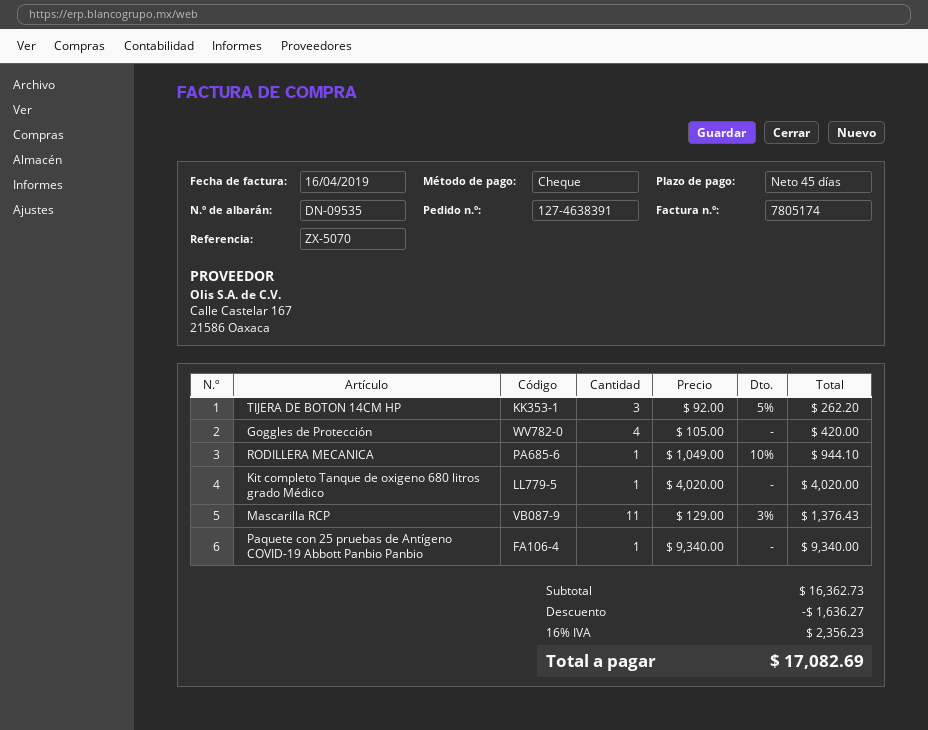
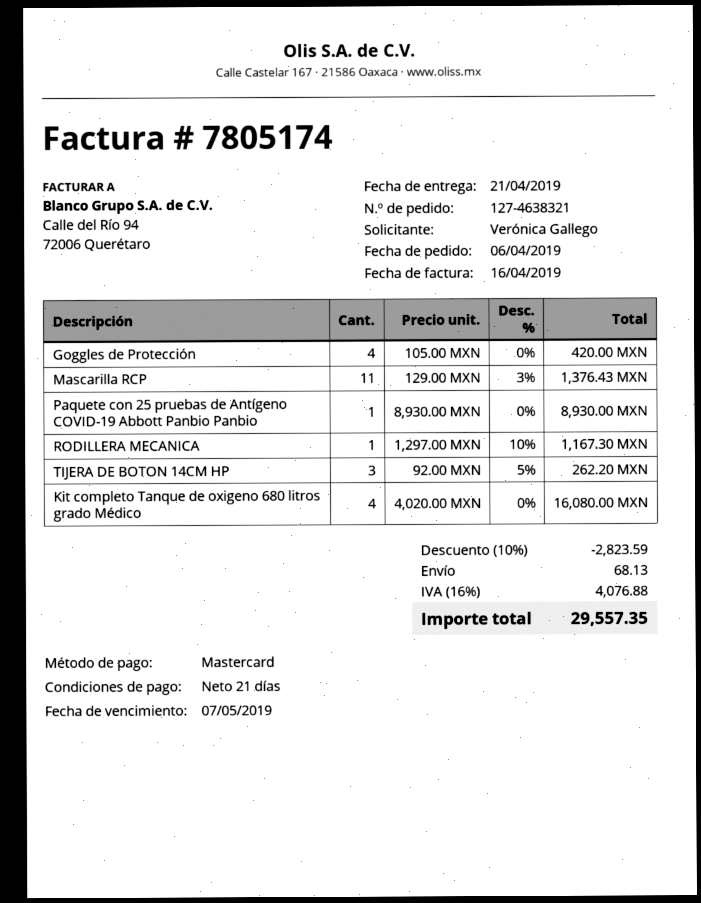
order number: 127-4638391 -> 127-4638321
payment terms: 45 days -> 21 days
payment method: cheque -> Mastercard
RODILLERA MECANICA: 1 x 1049.00 - 10% = 944.10 -> 1 x 1297.00 - 10% = 1167.30
Kit completo Tanque de oxigeno 680 litros grado Médico: 1 x 4020.00 = 4020.00 -> 4 x 4020.00 = 16080.00
Paquete con 25 pruebas de Antígeno COVID-19 Abbott Panbio Panbio: 1 x 9340.00 = 9340.00 -> 1 x 8930.00 = 8930.00
discount: 1636.27 -> 2823.59
shipping: none -> 68.13
tax: 16% = 2356.23 -> 16% = 4076.88
total: 17082.69 -> 29557.35

